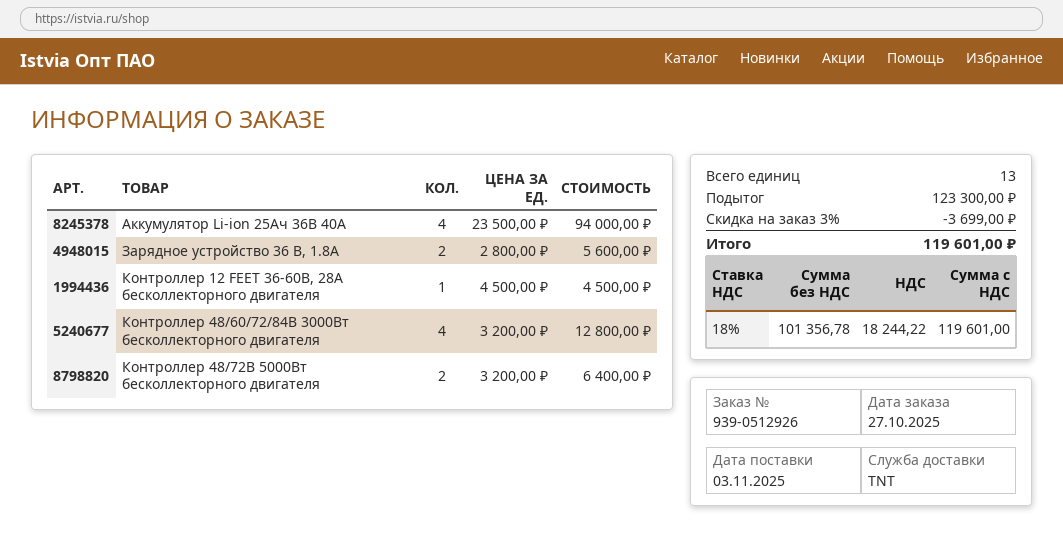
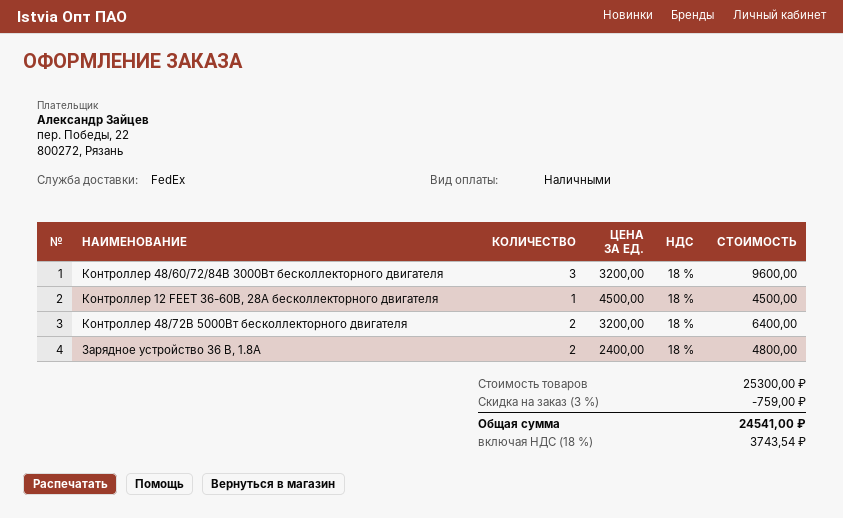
shipping method: TNT -> FedEx
Аккумулятор Li-ion 25Ач 36В 40А: 4 x 23500.00 = 94000.00 -> none
Зарядное устройство 36 В, 1.8А: 2 x 2800.00 = 5600.00 -> 2 x 2400.00 = 4800.00
Контроллер 48/60/72/84В 3000Вт бесколлекторного двигателя: 4 x 3200.00 = 12800.00 -> 3 x 3200.00 = 9600.00
subtotal: 123300.00 -> 25300.00
discount: 3% = 3699.00 -> 3% = 759.00
tax: 18% = 18244.22 -> 18% = 3743.54
total: 119601.00 -> 24541.00

